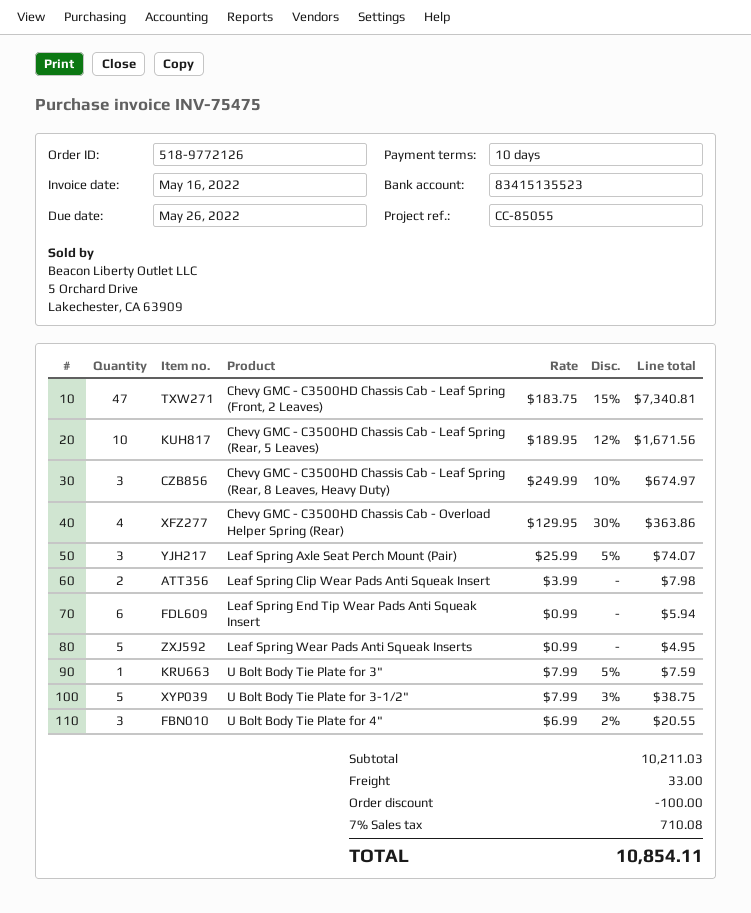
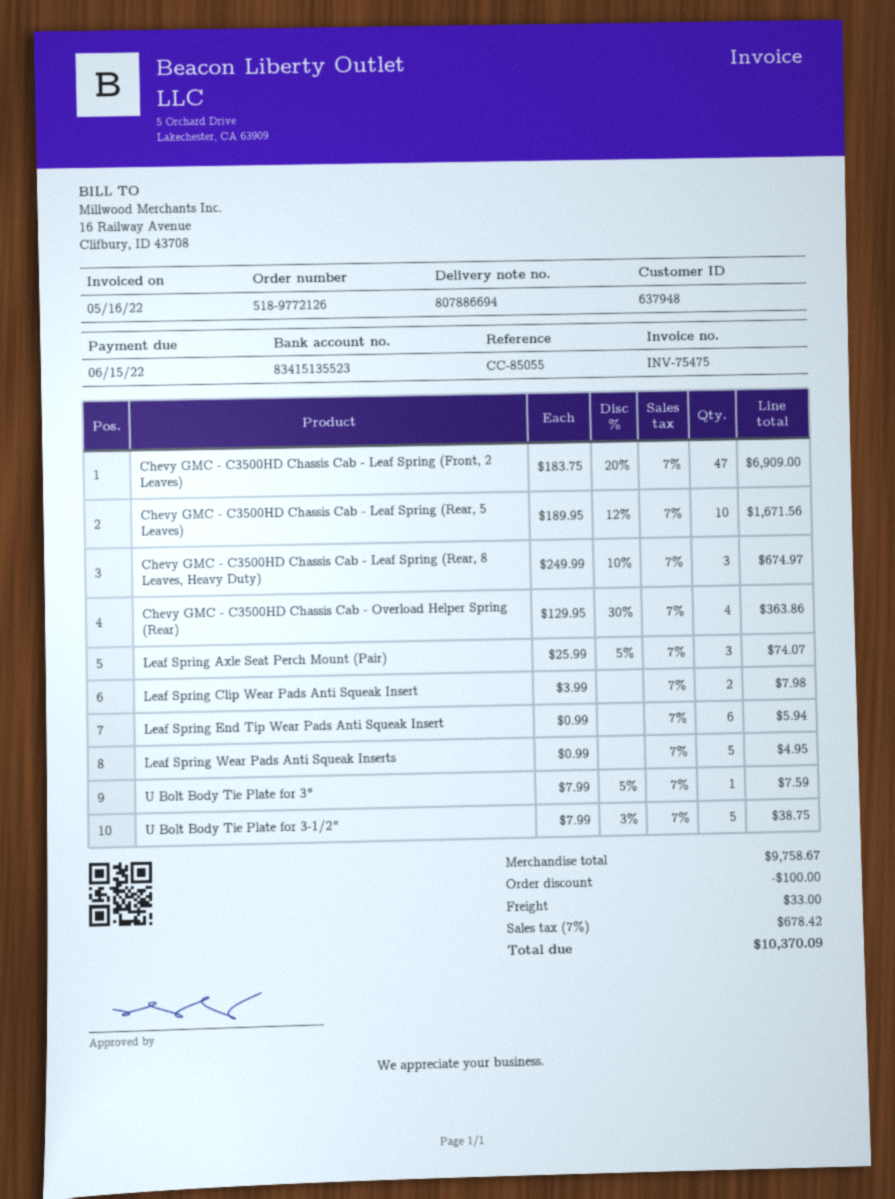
due date: 2022-05-26 -> 2022-06-15
Chevy GMC - C3500HD Chassis Cab - Leaf Spring (Front, 2 Leaves): 47 x 183.75 - 15% = 7340.81 -> 47 x 183.75 - 20% = 6909.00
U Bolt Body Tie Plate for 4": 3 x 6.99 - 2% = 20.55 -> none
subtotal: 10211.03 -> 9758.67
tax: 7% = 710.08 -> 7% = 678.42
total: 10854.11 -> 10370.09

